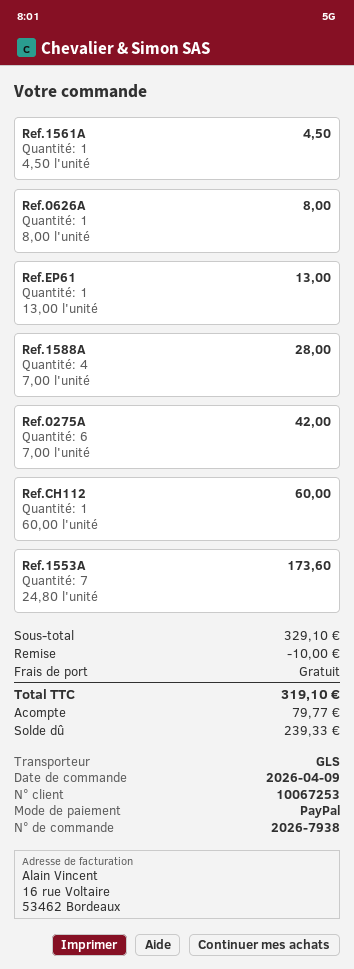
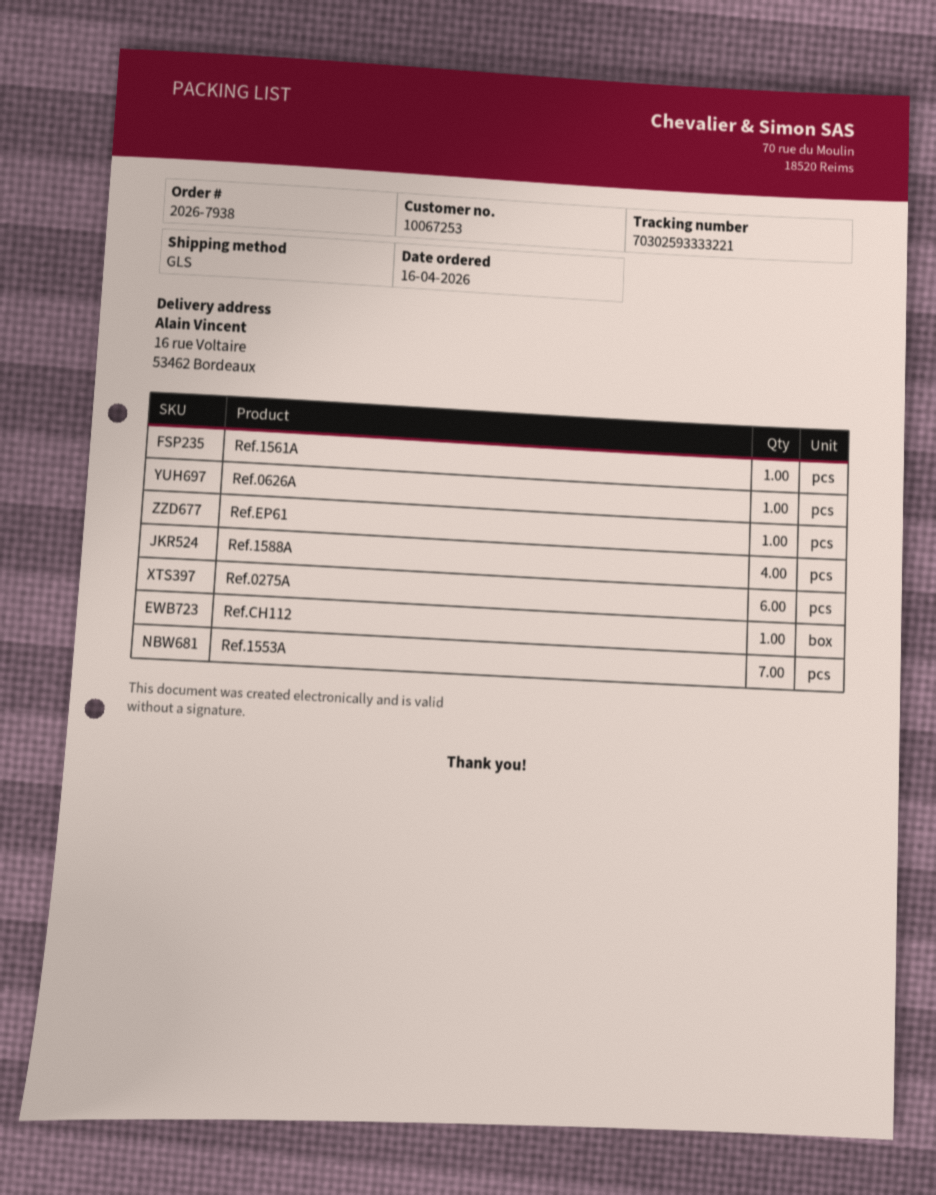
order date: 2026-04-09 -> 2026-04-16

